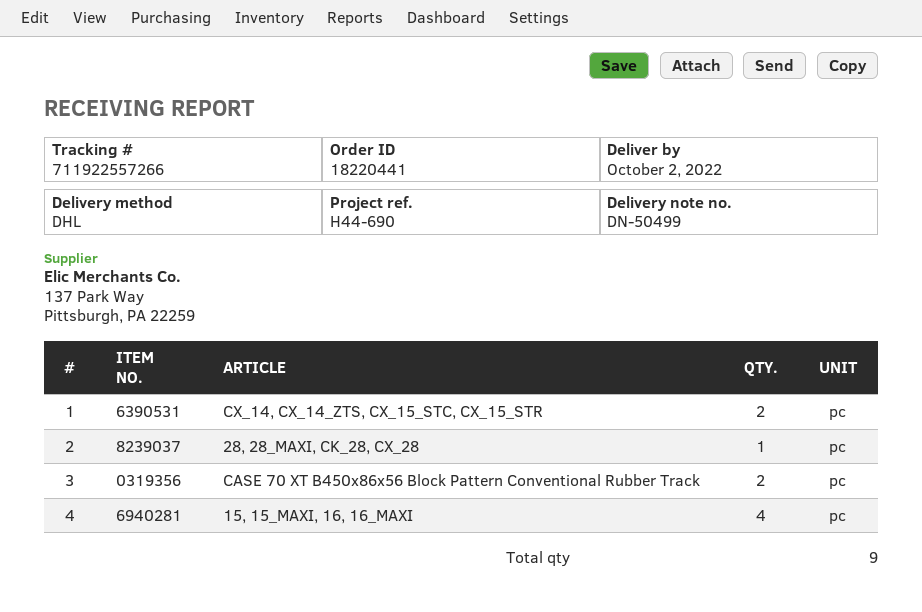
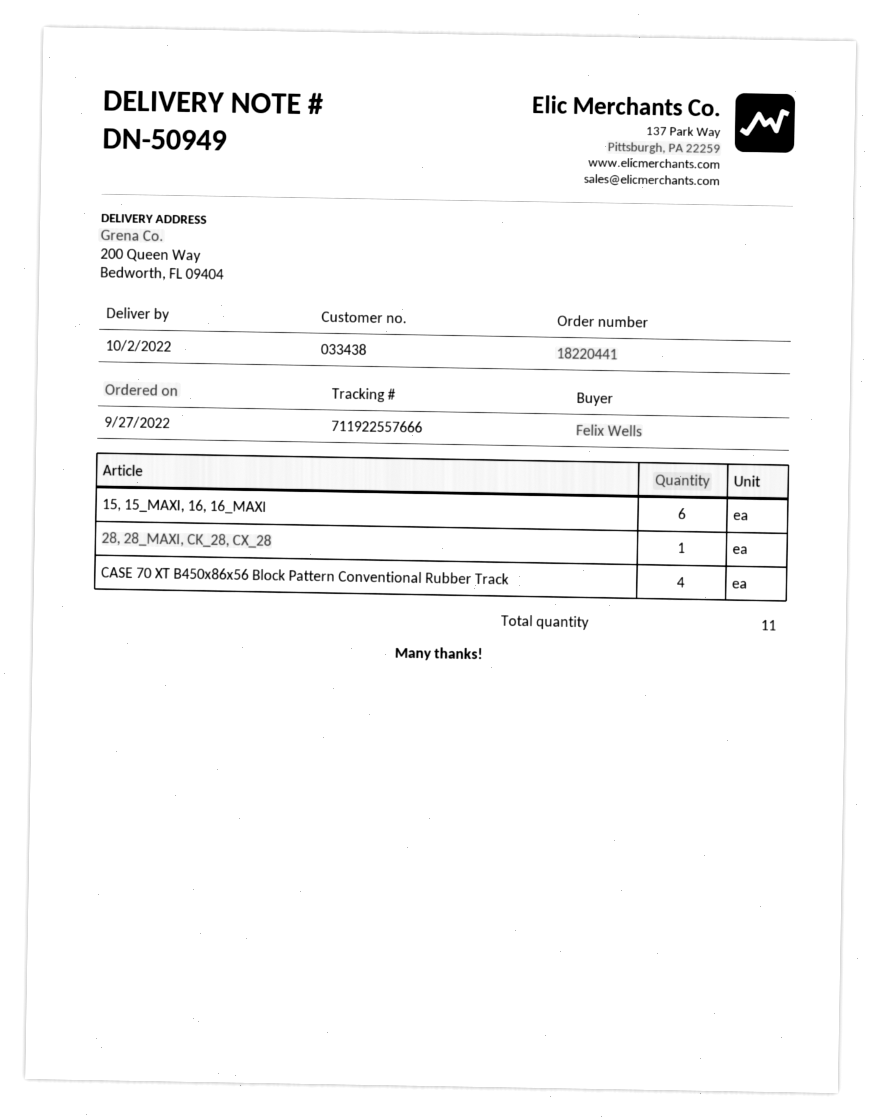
delivery note number: DN-50499 -> DN-50949
tracking number: 711922557266 -> 711922557666
CX_14, CX_14_ZTS, CX_15_STC, CX_15_STR: 2 -> none
CASE 70 XT B450x86x56 Block Pattern Conventional Rubber Track: 2 -> 4
15, 15_MAXI, 16, 16_MAXI: 4 -> 6
total quantity: 9 -> 11

